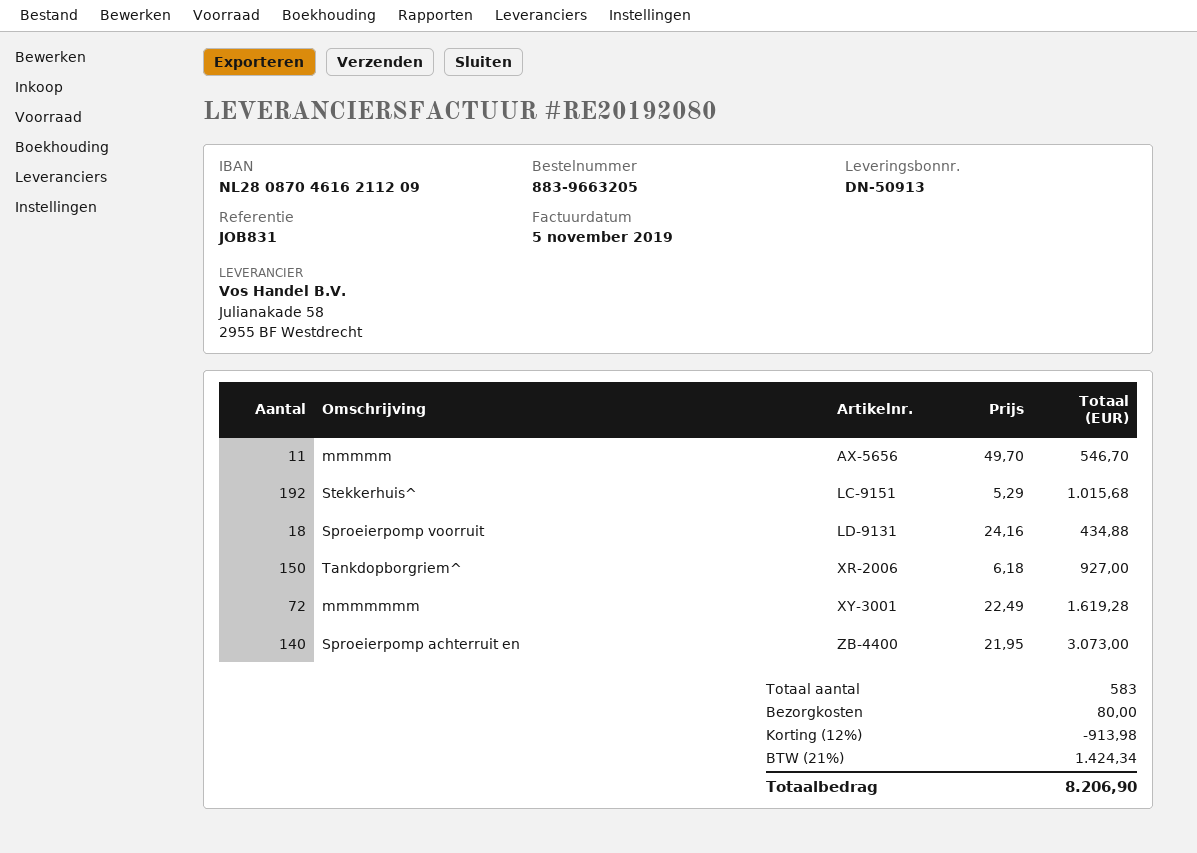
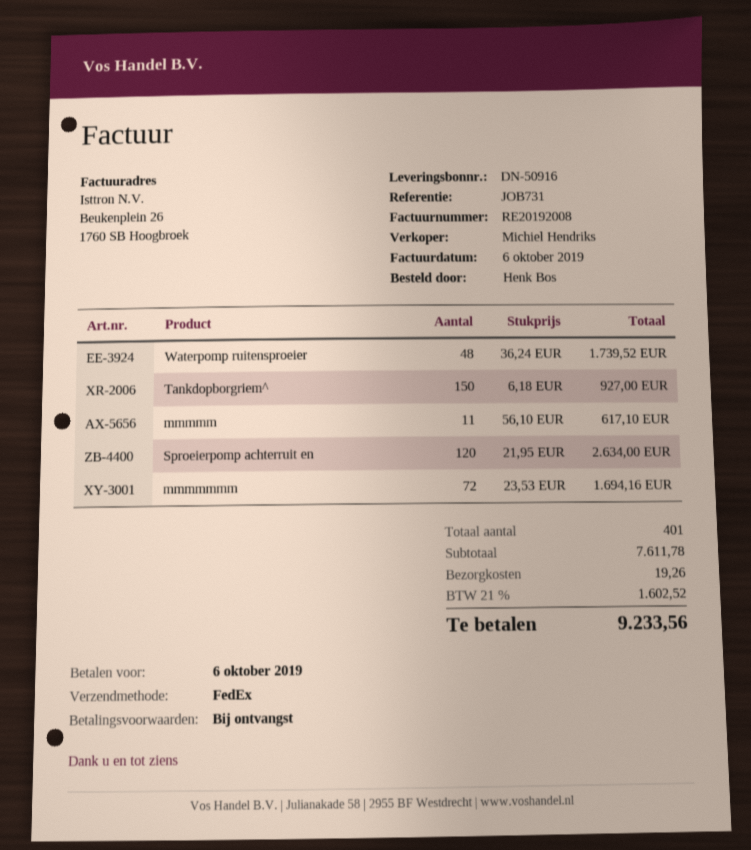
delivery note number: DN-50913 -> DN-50916
invoice number: RE20192080 -> RE20192008
invoice date: 2019-11-05 -> 2019-10-06
reference: JOB831 -> JOB731
mmmmm: 11 x 49.70 = 546.70 -> 11 x 56.10 = 617.10
Stekkerhuis^: 192 x 5.29 = 1015.68 -> none
Sproeierpomp voorruit: 18 x 24.16 = 434.88 -> none
mmmmmmm: 72 x 22.49 = 1619.28 -> 72 x 23.53 = 1694.16
Sproeierpomp achterruit en: 140 x 21.95 = 3073.00 -> 120 x 21.95 = 2634.00
Waterpomp ruitensproeier: none -> 48 x 36.24 = 1739.52
total quantity: 583 -> 401
discount: 12% = 913.98 -> none
shipping: 80.00 -> 19.26
tax: 21% = 1424.34 -> 21% = 1602.52
total: 8206.90 -> 9233.56

